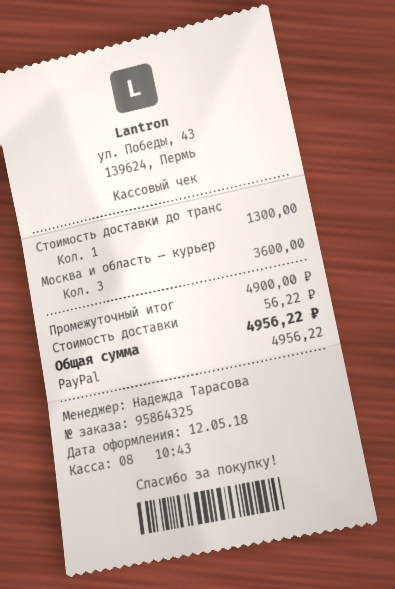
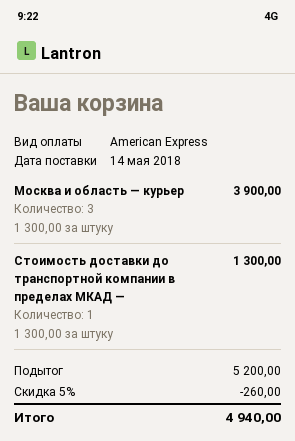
payment method: PayPal -> American Express
Москва и область — курьер: 3 for 3600.00 -> 3 for 3900.00
subtotal: 4900.00 -> 5200.00
discount: none -> 5% = 260.00
shipping: 56.22 -> none
total: 4956.22 -> 4940.00

